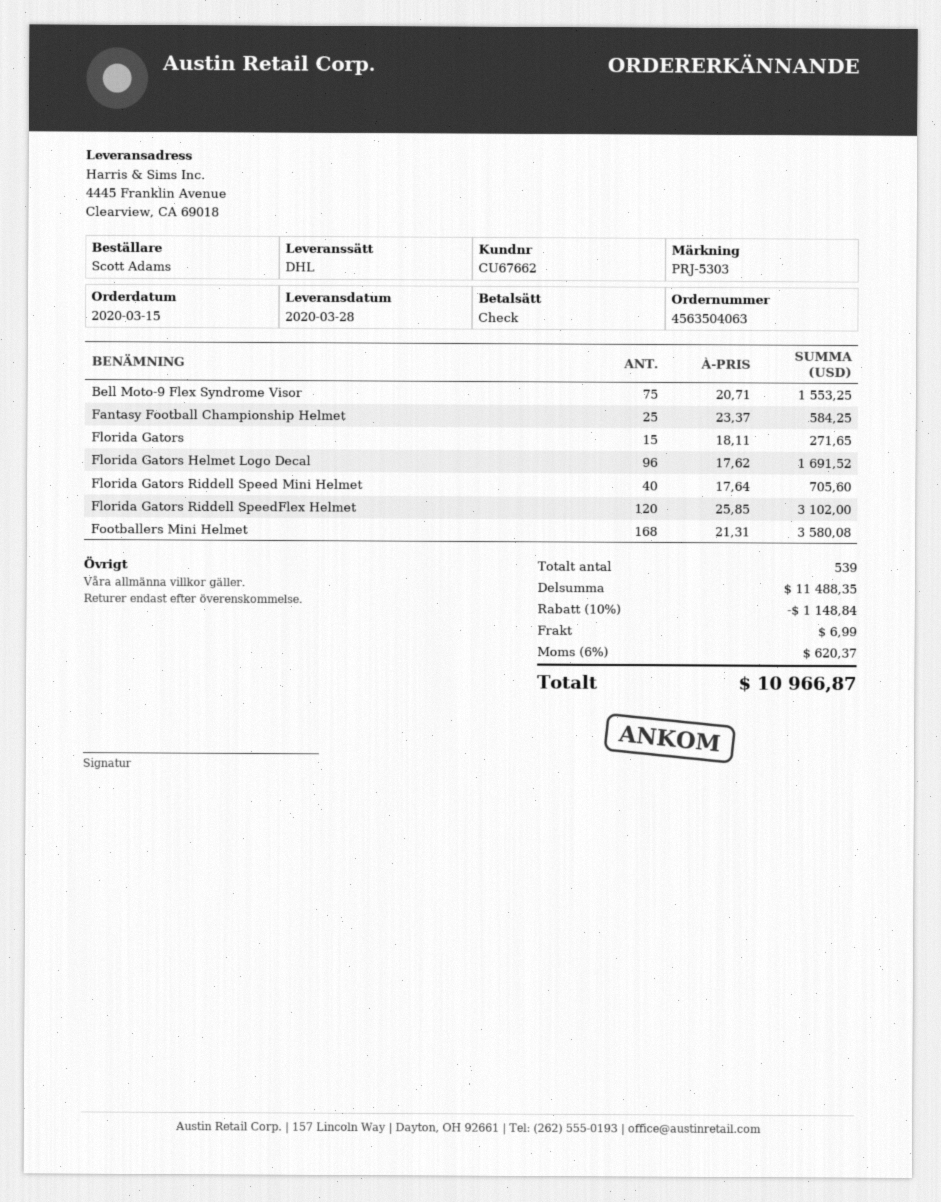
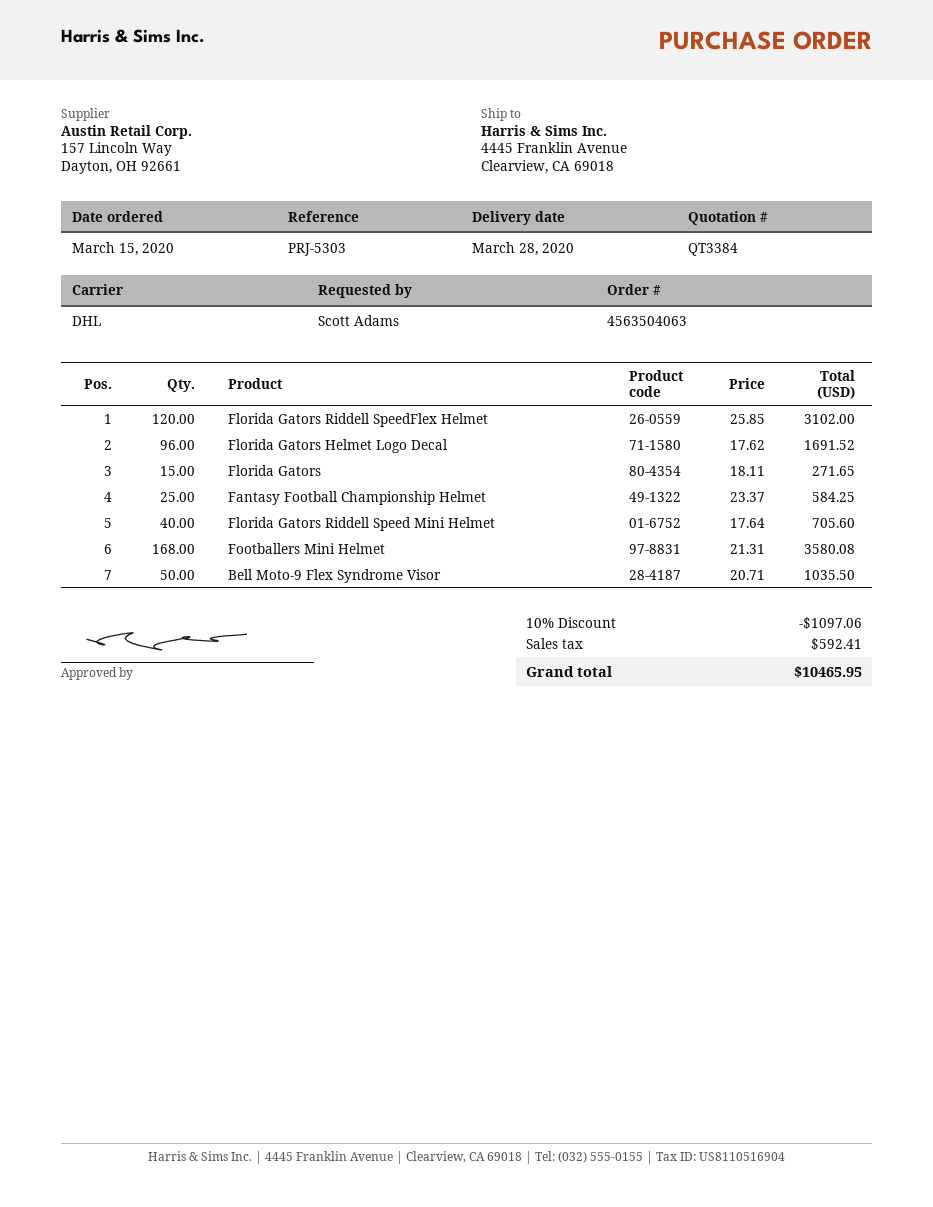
Bell Moto-9 Flex Syndrome Visor: 75 x 20.71 = 1553.25 -> 50 x 20.71 = 1035.50
discount: 10% = 1148.84 -> 10% = 1097.06
shipping: 6.99 -> none
tax: 620.37 -> 592.41
total: 10966.87 -> 10465.95

